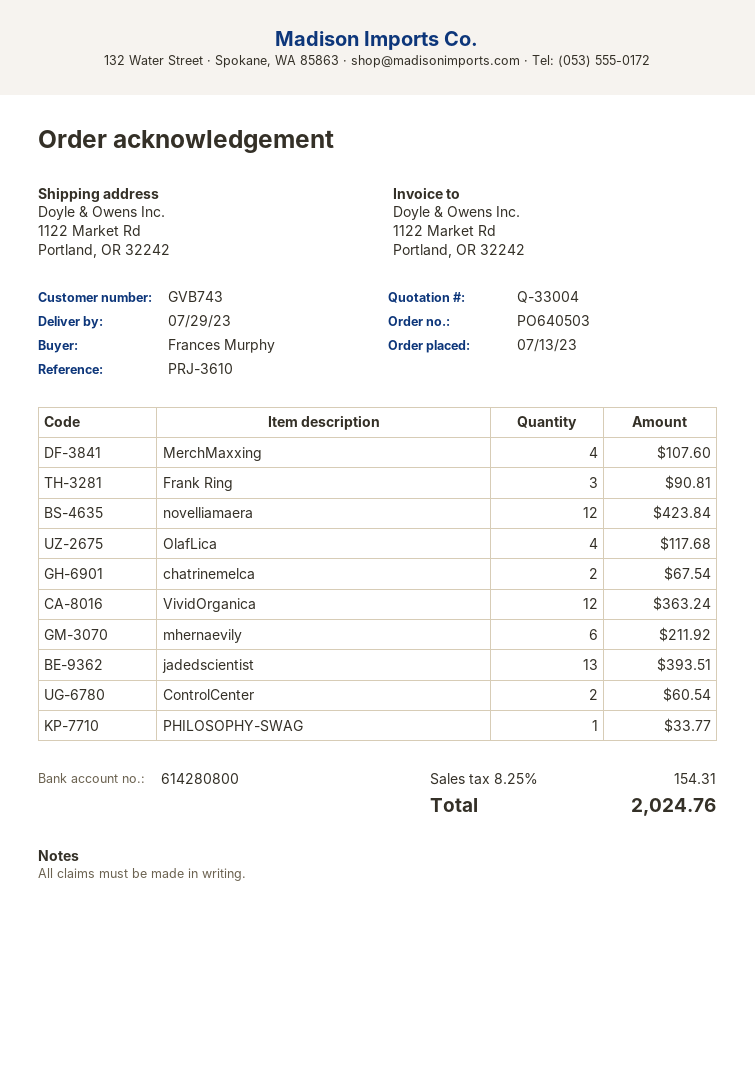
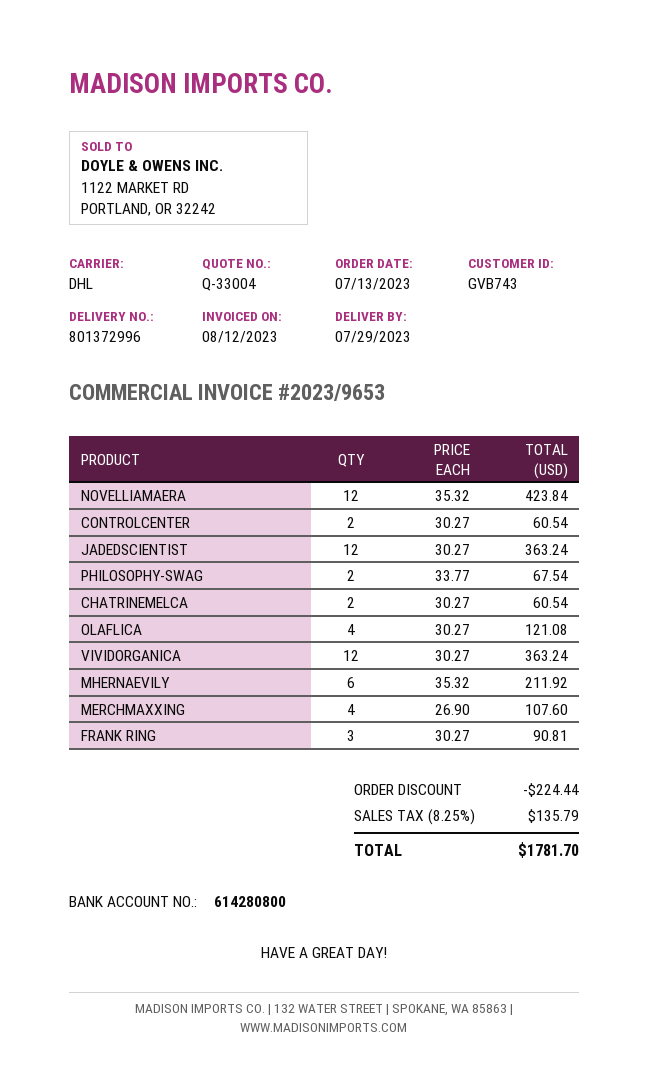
OlafLica: 4 for 117.68 -> 4 for 121.08
chatrinemelca: 2 for 67.54 -> 2 for 60.54
jadedscientist: 13 for 393.51 -> 12 for 363.24
PHILOSOPHY-SWAG: 1 for 33.77 -> 2 for 67.54
discount: none -> 224.44
tax: 8.25% = 154.31 -> 8.25% = 135.79
total: 2024.76 -> 1781.70

